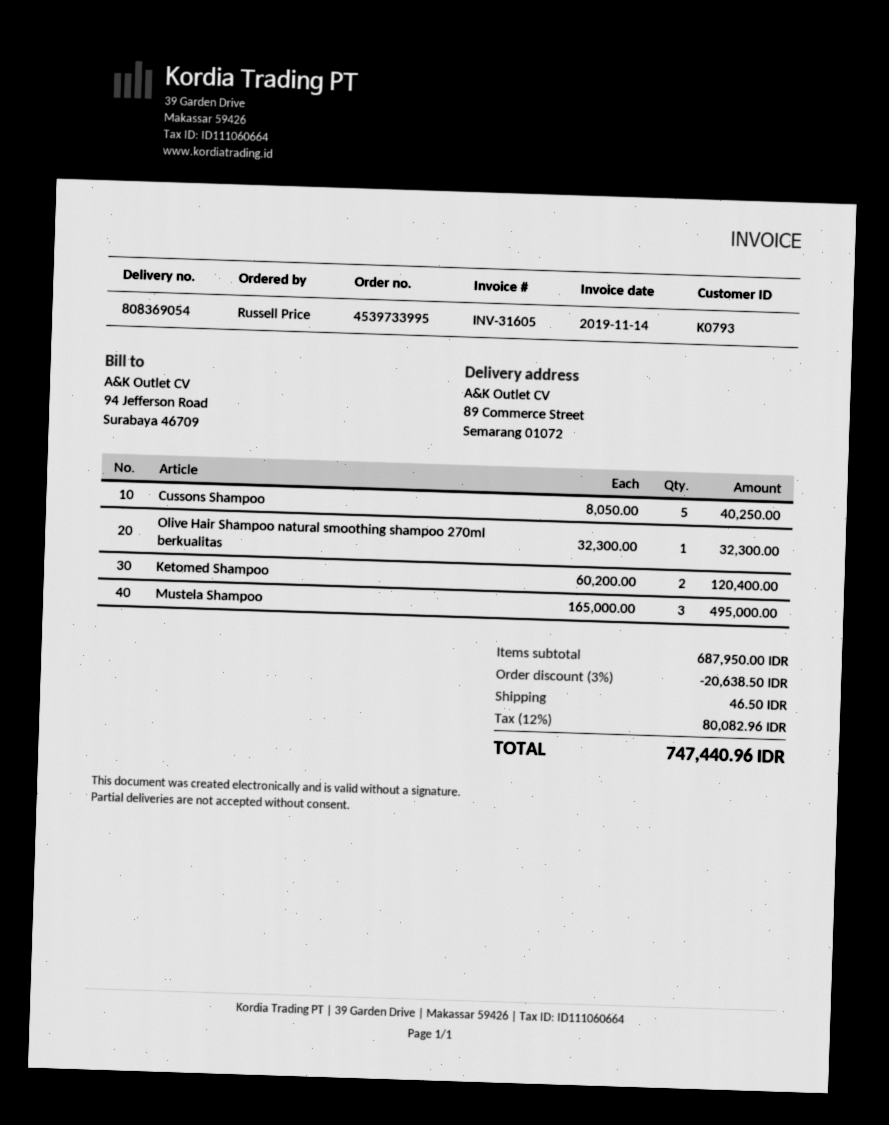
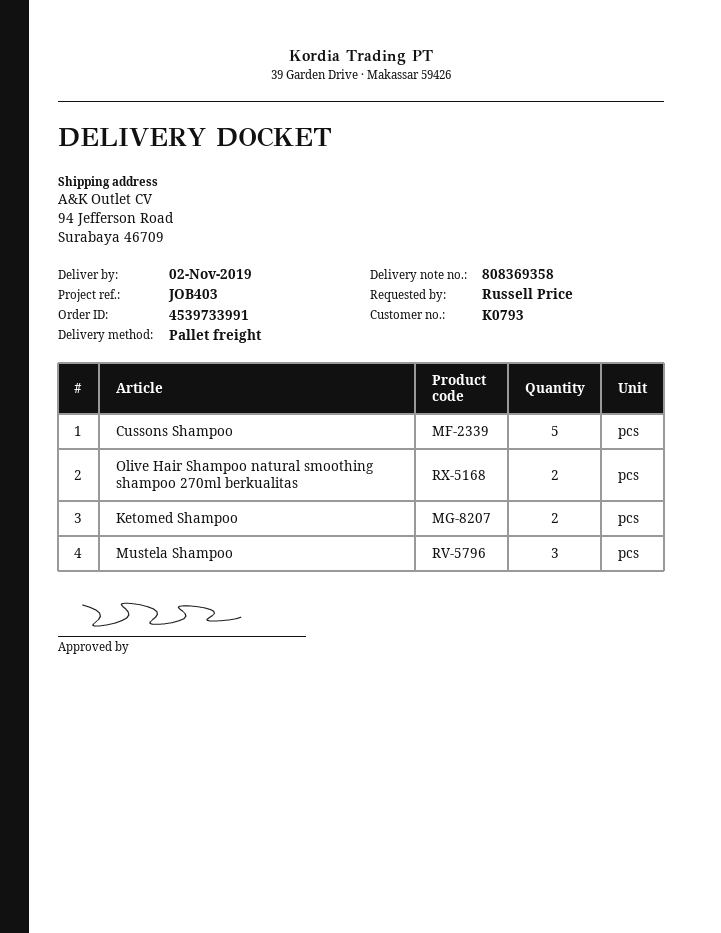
order number: 4539733995 -> 4539733991
delivery note number: 808369054 -> 808369358
ship to: 89 Commerce Street, Semarang 01072 -> 94 Jefferson Road, Surabaya 46709
Olive Hair Shampoo natural smoothing shampoo 270ml berkualitas: 1 -> 2

